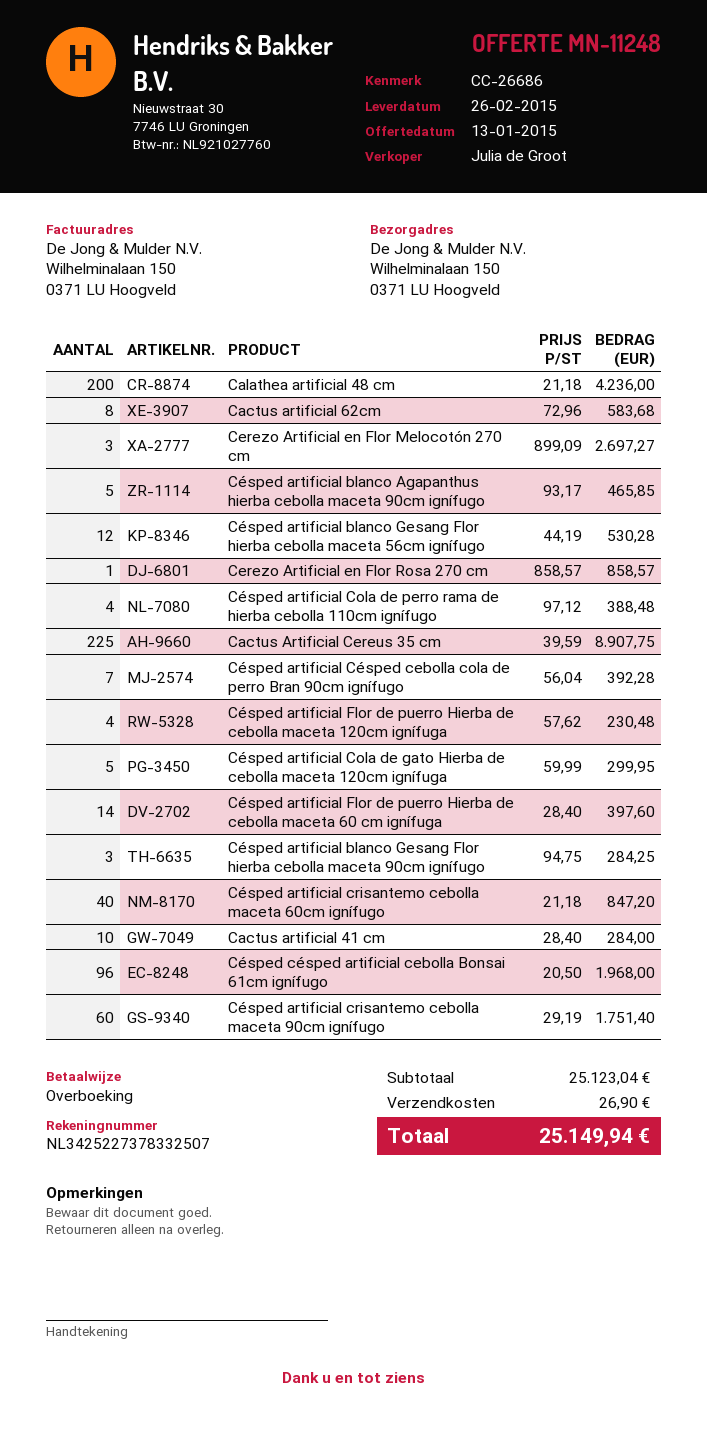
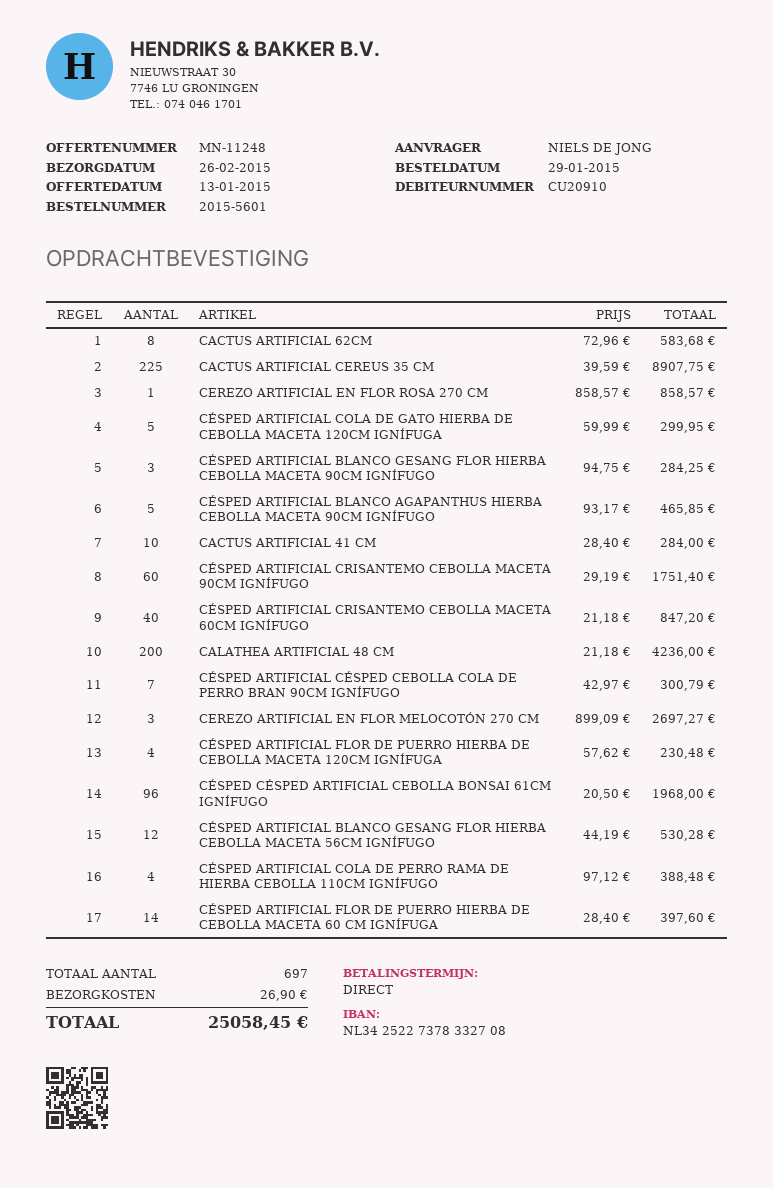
bank account: NL3425227378332507 -> NL3425227378332708
Césped artificial Césped cebolla cola de perro Bran 90cm ignífugo: 7 x 56.04 = 392.28 -> 7 x 42.97 = 300.79
total: 25149.94 -> 25058.45

